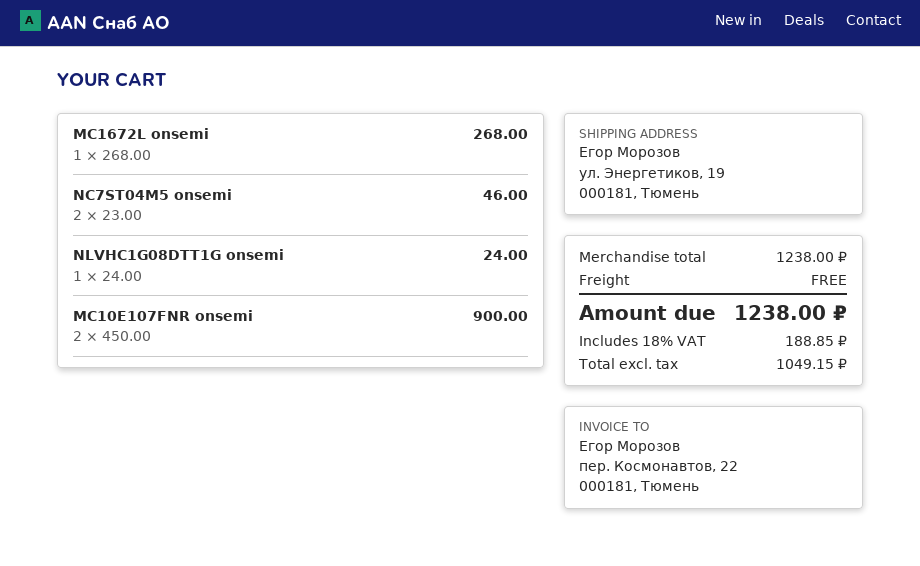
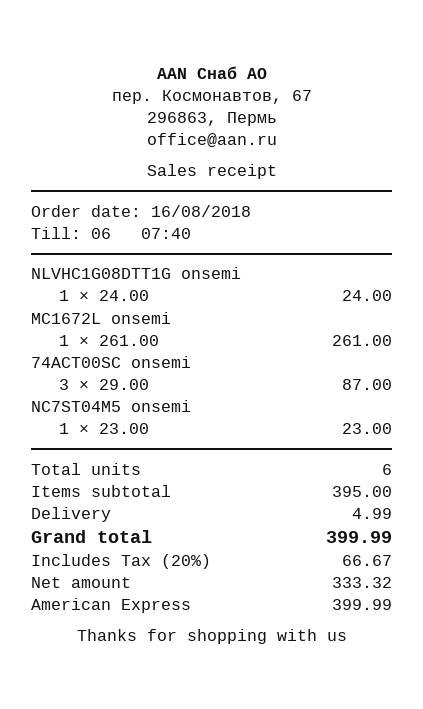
MC1672L onsemi: 1 x 268.00 = 268.00 -> 1 x 261.00 = 261.00
NC7ST04M5 onsemi: 2 x 23.00 = 46.00 -> 1 x 23.00 = 23.00
MC10E107FNR onsemi: 2 x 450.00 = 900.00 -> none
74ACT00SC onsemi: none -> 3 x 29.00 = 87.00
subtotal: 1238.00 -> 395.00
shipping: 0.00 -> 4.99
net: 1049.15 -> 333.32
tax: 18% = 188.85 -> 20% = 66.67
total: 1238.00 -> 399.99

